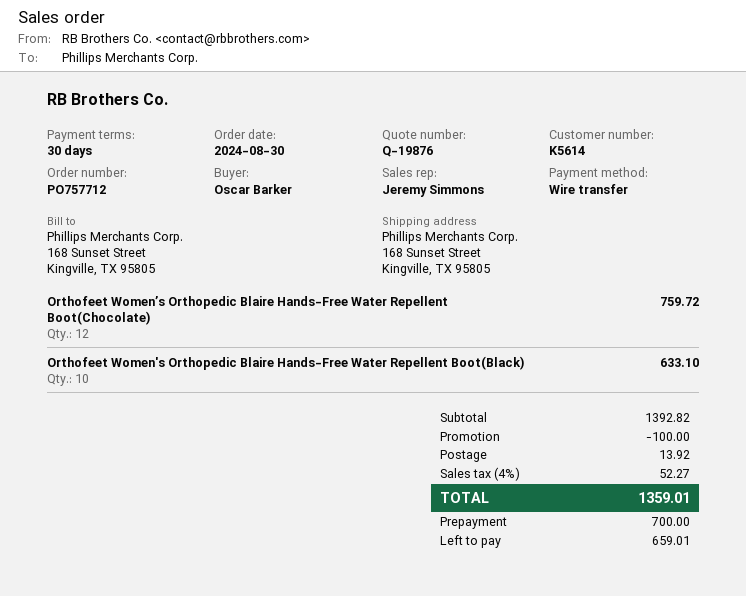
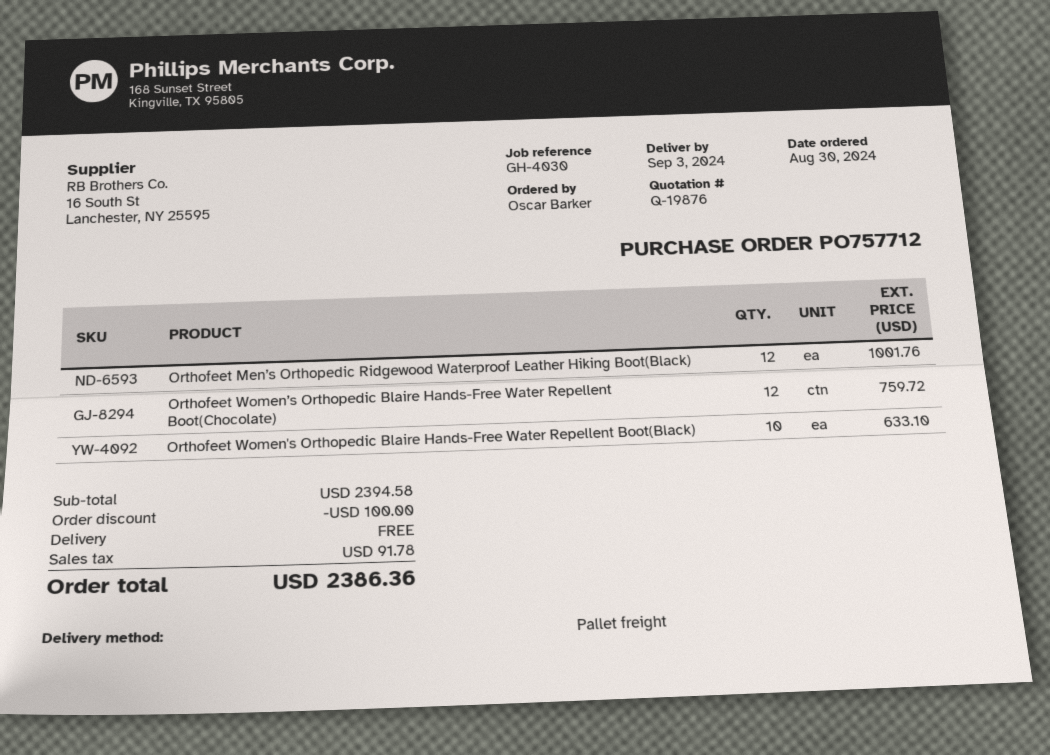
Orthofeet Men’s Orthopedic Ridgewood Waterproof Leather Hiking Boot(Black): none -> 12 for 1001.76
subtotal: 1392.82 -> 2394.58
shipping: 13.92 -> 0.00
tax: 52.27 -> 91.78
total: 1359.01 -> 2386.36

